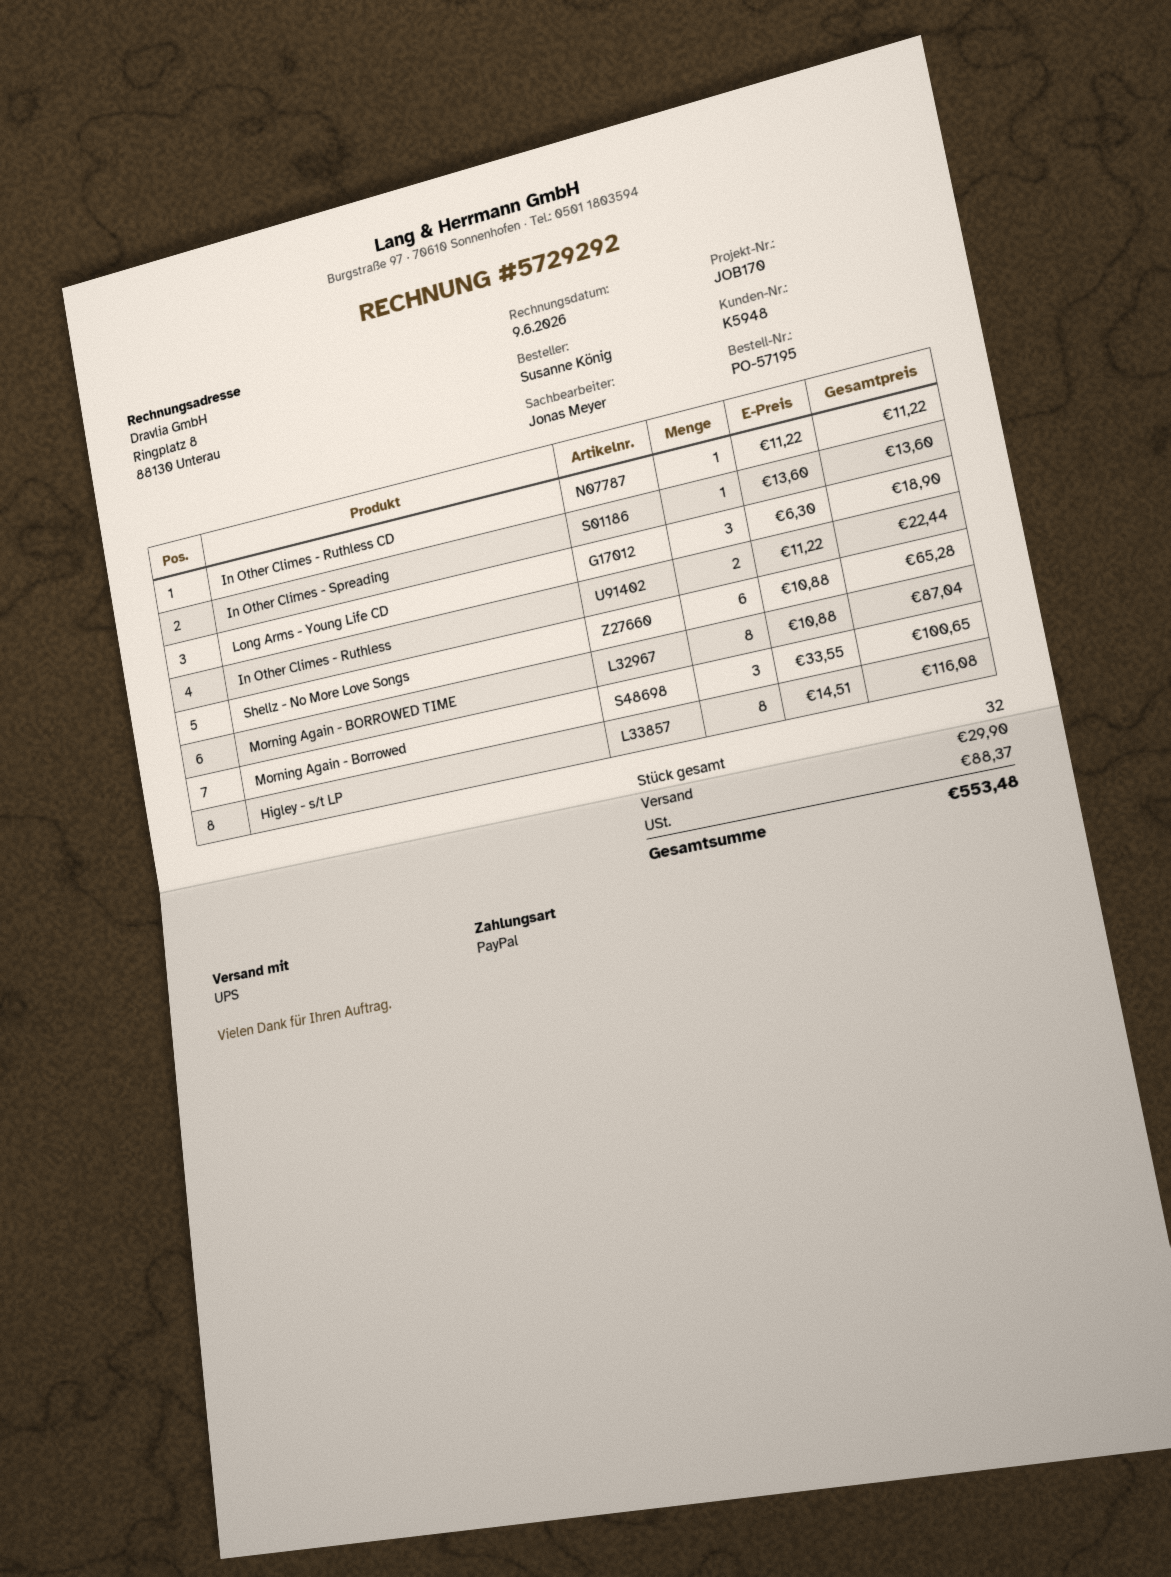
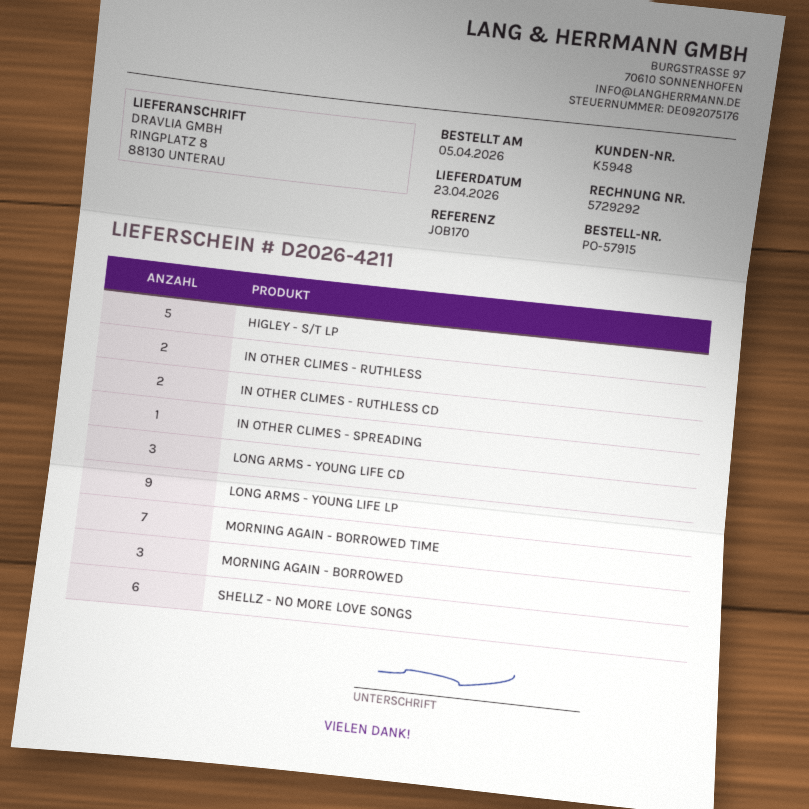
order number: PO-57195 -> PO-57915
In Other Climes - Ruthless CD: 1 -> 2
Morning Again - BORROWED TIME: 8 -> 7
Higley - s/t LP: 8 -> 5
LONG ARMS - YOUNG LIFE LP: none -> 9

